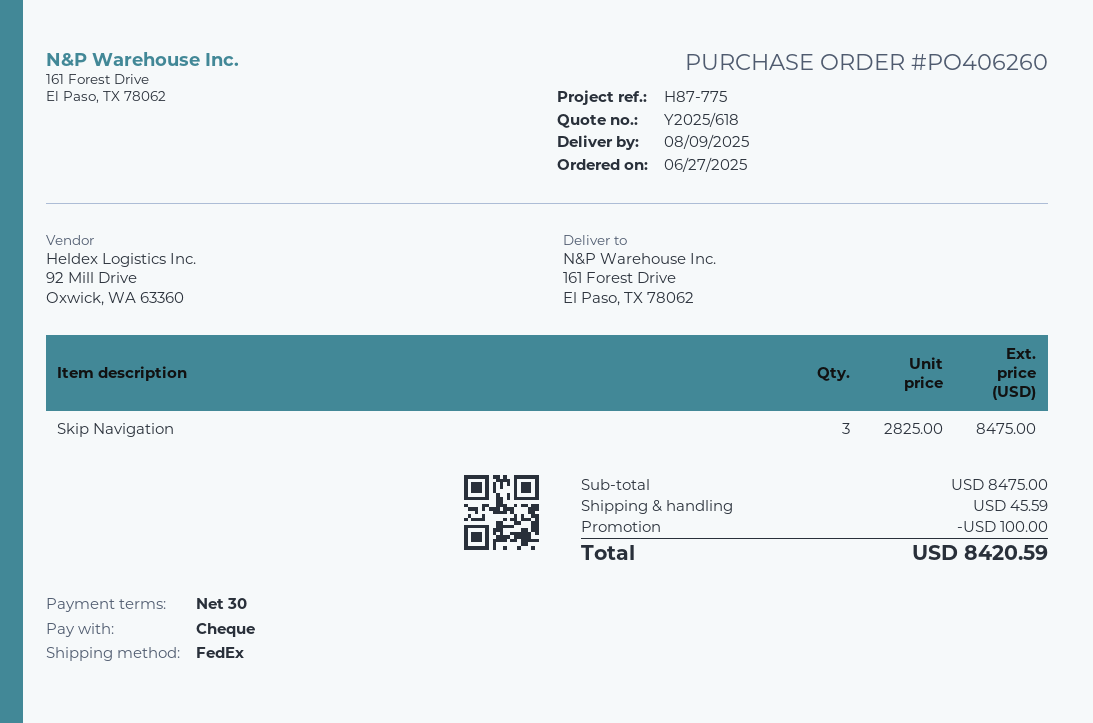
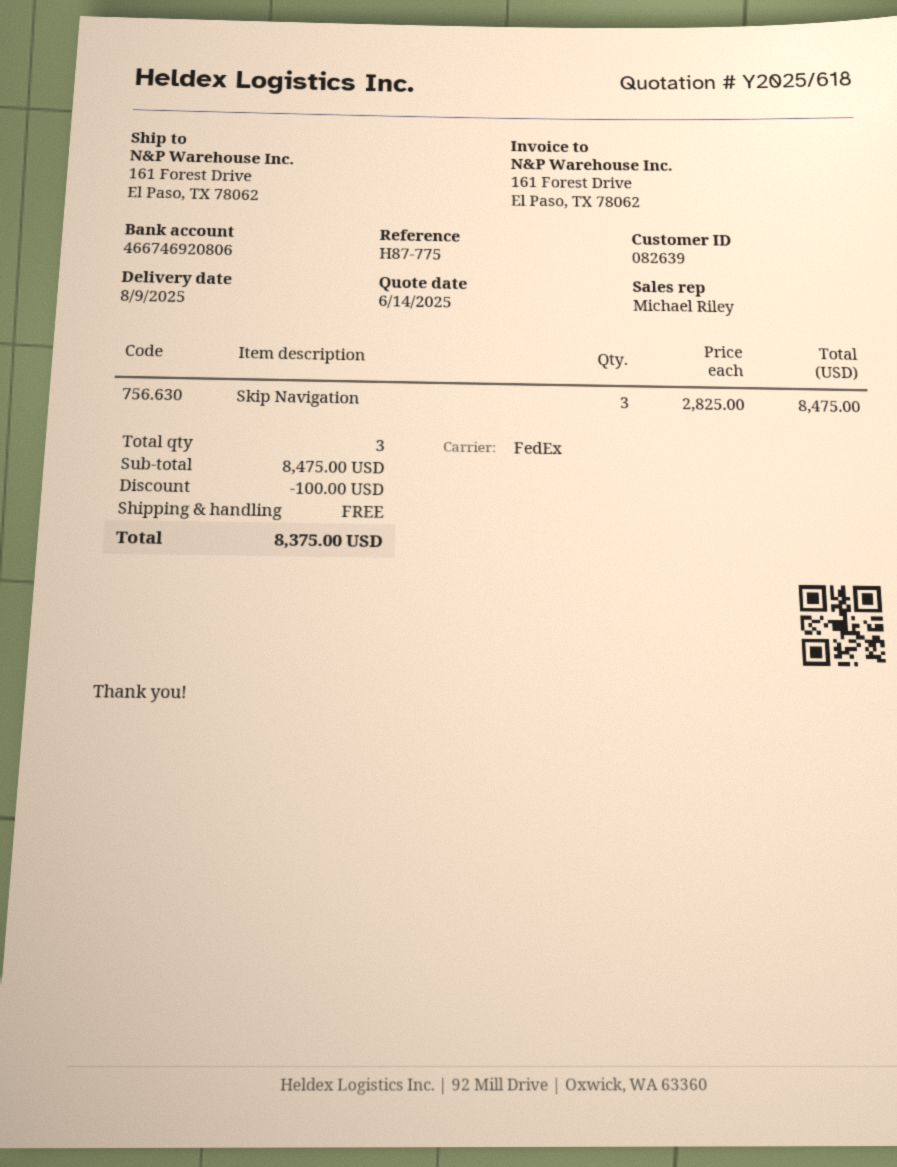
shipping: 45.59 -> 0.00
total: 8420.59 -> 8375.00

